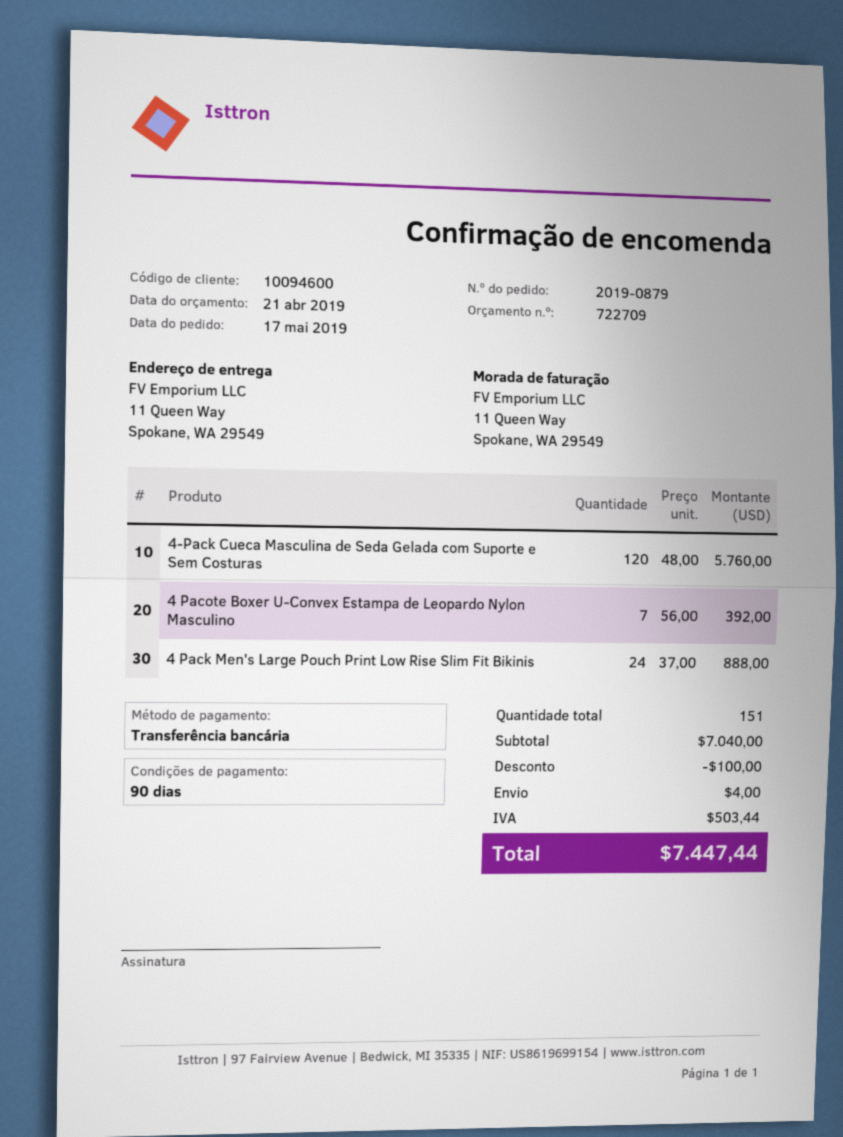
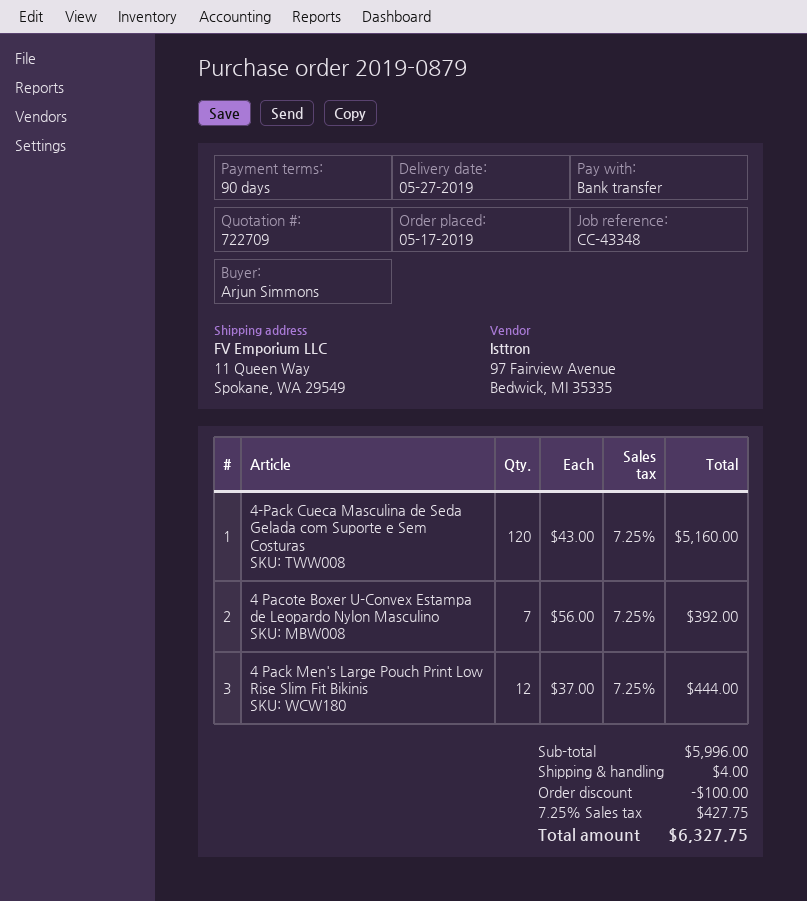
4-Pack Cueca Masculina de Seda Gelada com Suporte e Sem Costuras: 120 x 48.00 = 5760.00 -> 120 x 43.00 = 5160.00
4 Pack Men's Large Pouch Print Low Rise Slim Fit Bikinis: 24 x 37.00 = 888.00 -> 12 x 37.00 = 444.00
subtotal: 7040.00 -> 5996.00
tax: 503.44 -> 427.75
total: 7447.44 -> 6327.75

